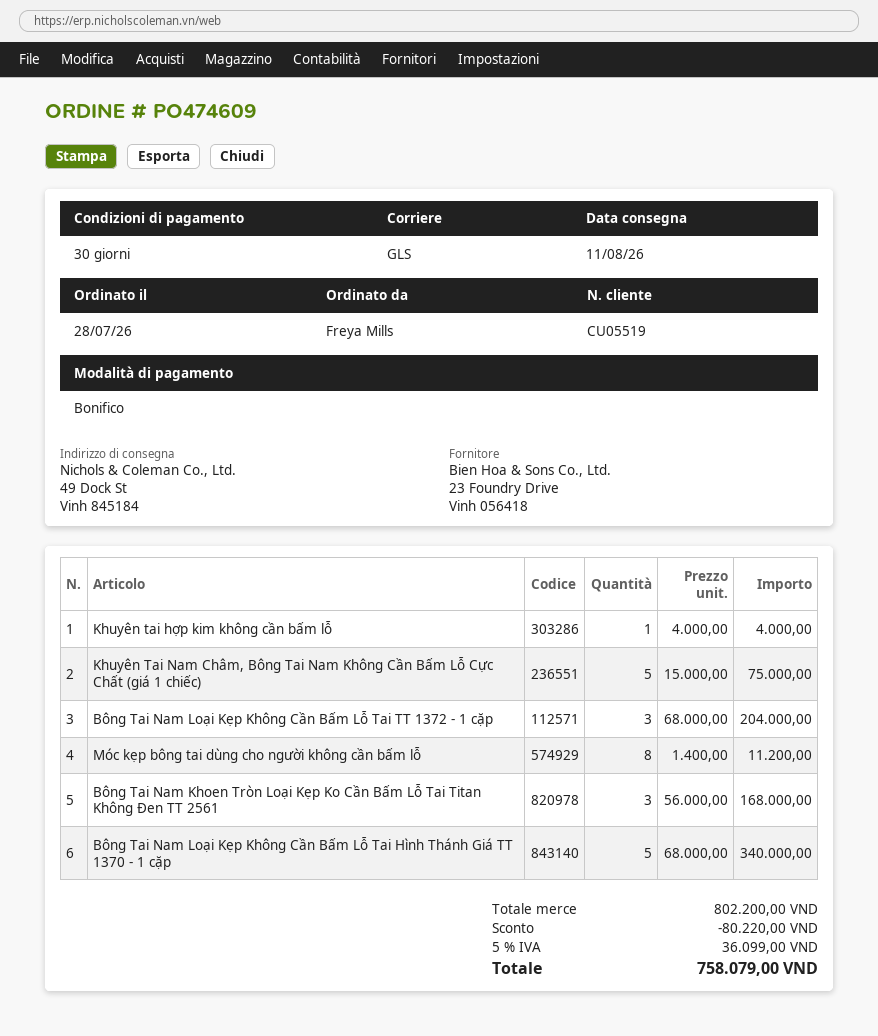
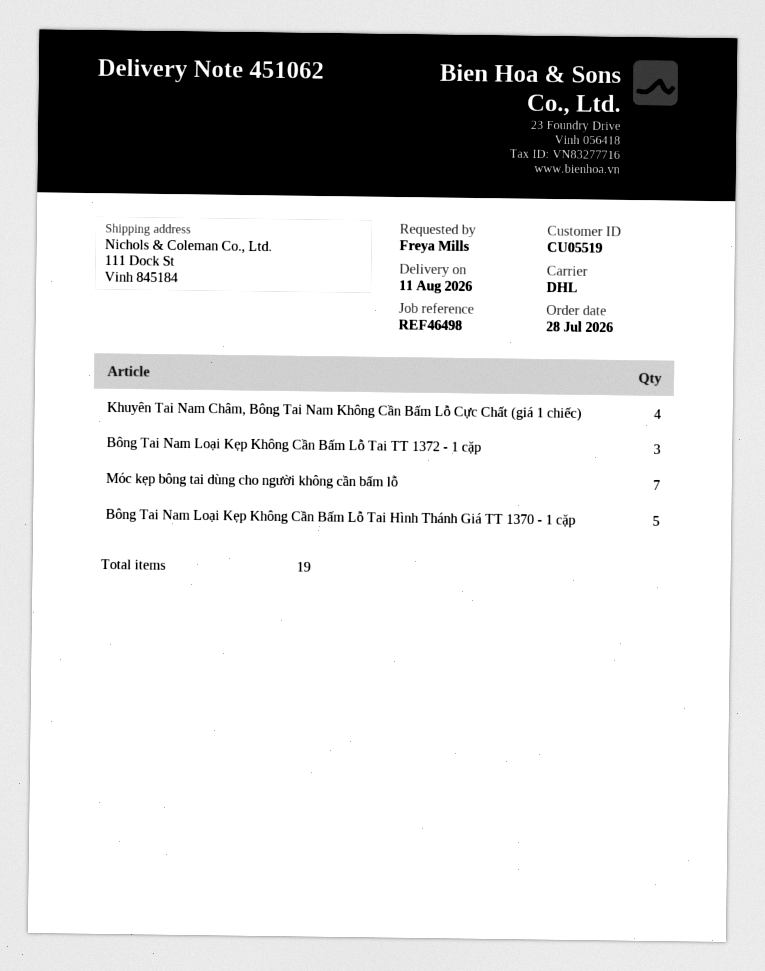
shipping method: GLS -> DHL
ship to: 49 Dock St, Vinh 845184 -> 111 Dock St, Vinh 845184
Khuyên tai hợp kim không cần bấm lỗ: 1 -> none
Khuyên Tai Nam Châm, Bông Tai Nam Không Cần Bấm Lỗ Cực Chất (giá 1 chiếc): 5 -> 4
Móc kẹp bông tai dùng cho người không cần bấm lỗ: 8 -> 7
Bông Tai Nam Khoen Tròn Loại Kẹp Ko Cần Bấm Lỗ Tai Titan Không Đen TT 2561: 3 -> none

